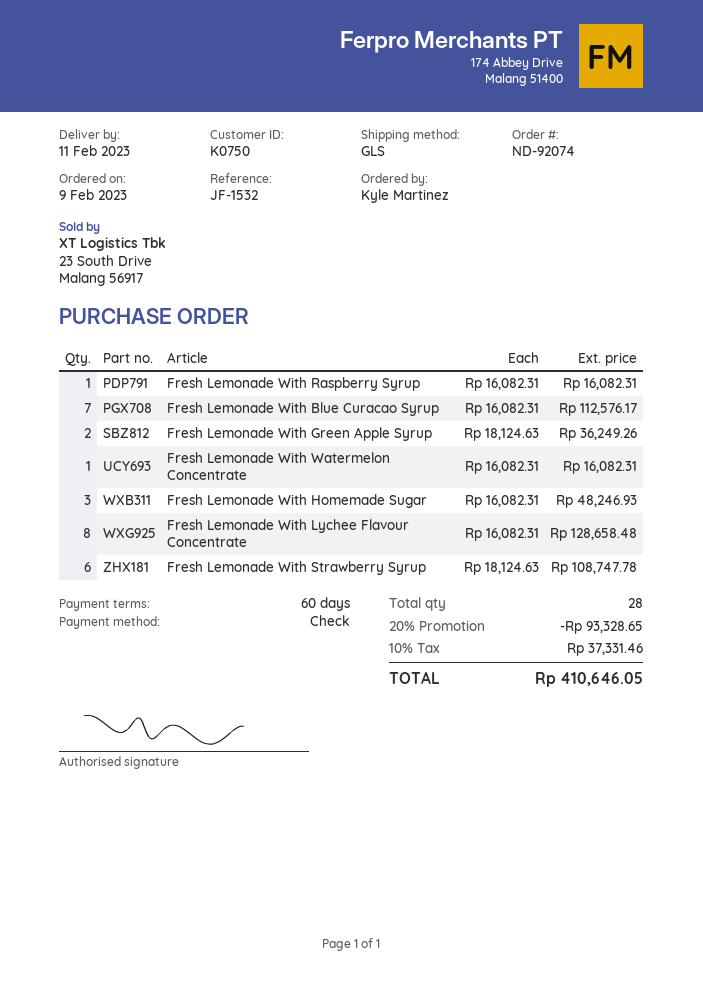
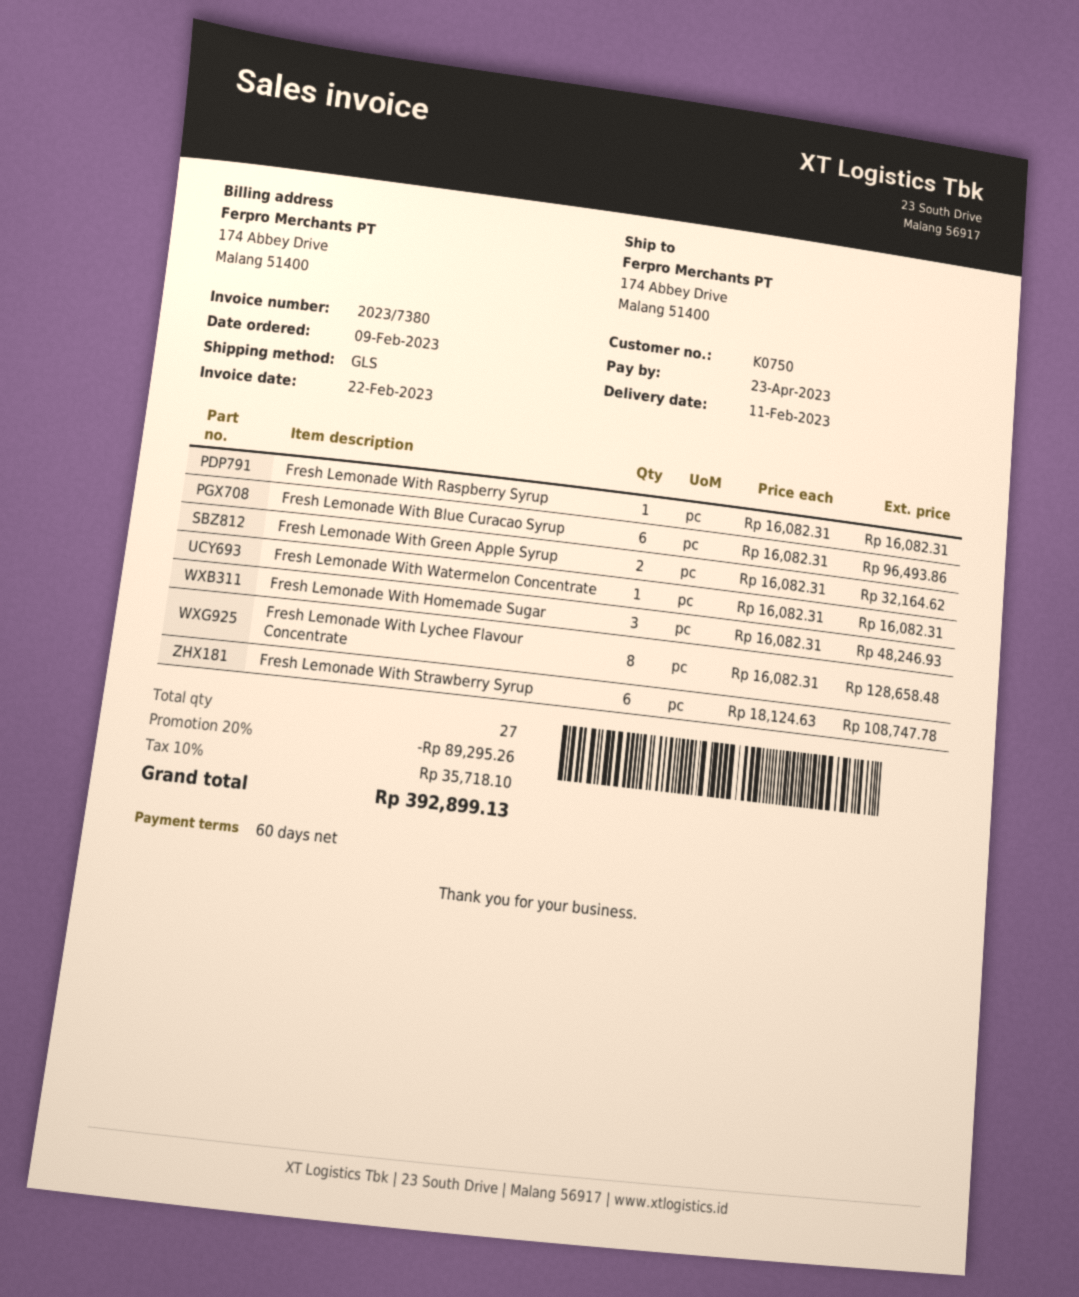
Fresh Lemonade With Blue Curacao Syrup: 7 x 16082.31 = 112576.17 -> 6 x 16082.31 = 96493.86
Fresh Lemonade With Green Apple Syrup: 2 x 18124.63 = 36249.26 -> 2 x 16082.31 = 32164.62
total quantity: 28 -> 27
discount: 20% = 93328.65 -> 20% = 89295.26
tax: 10% = 37331.46 -> 10% = 35718.10
total: 410646.05 -> 392899.13

